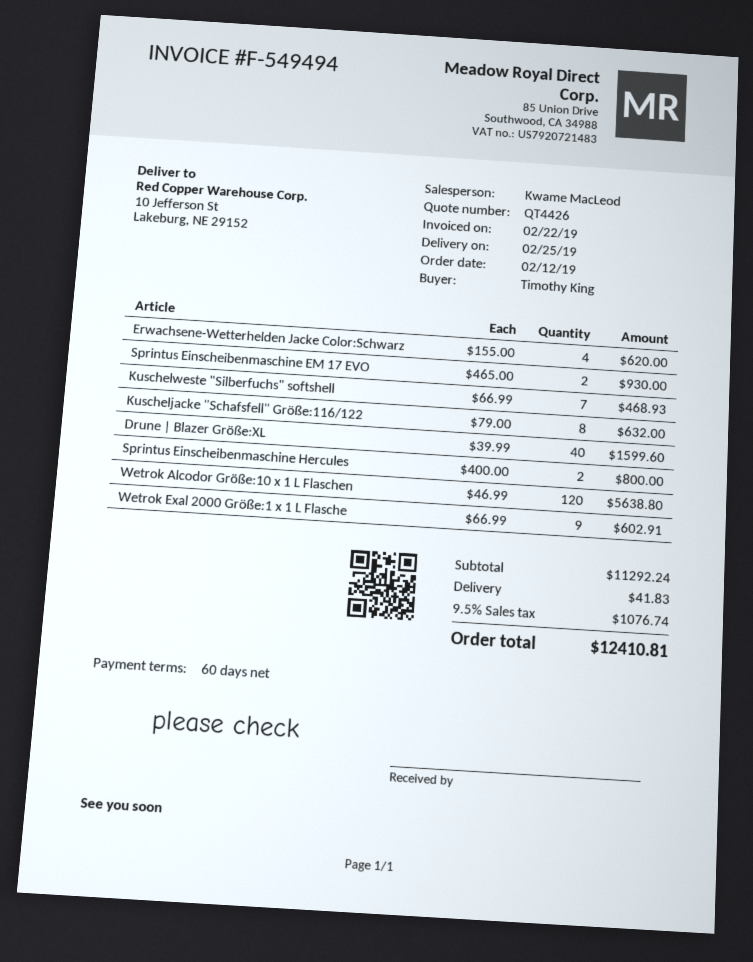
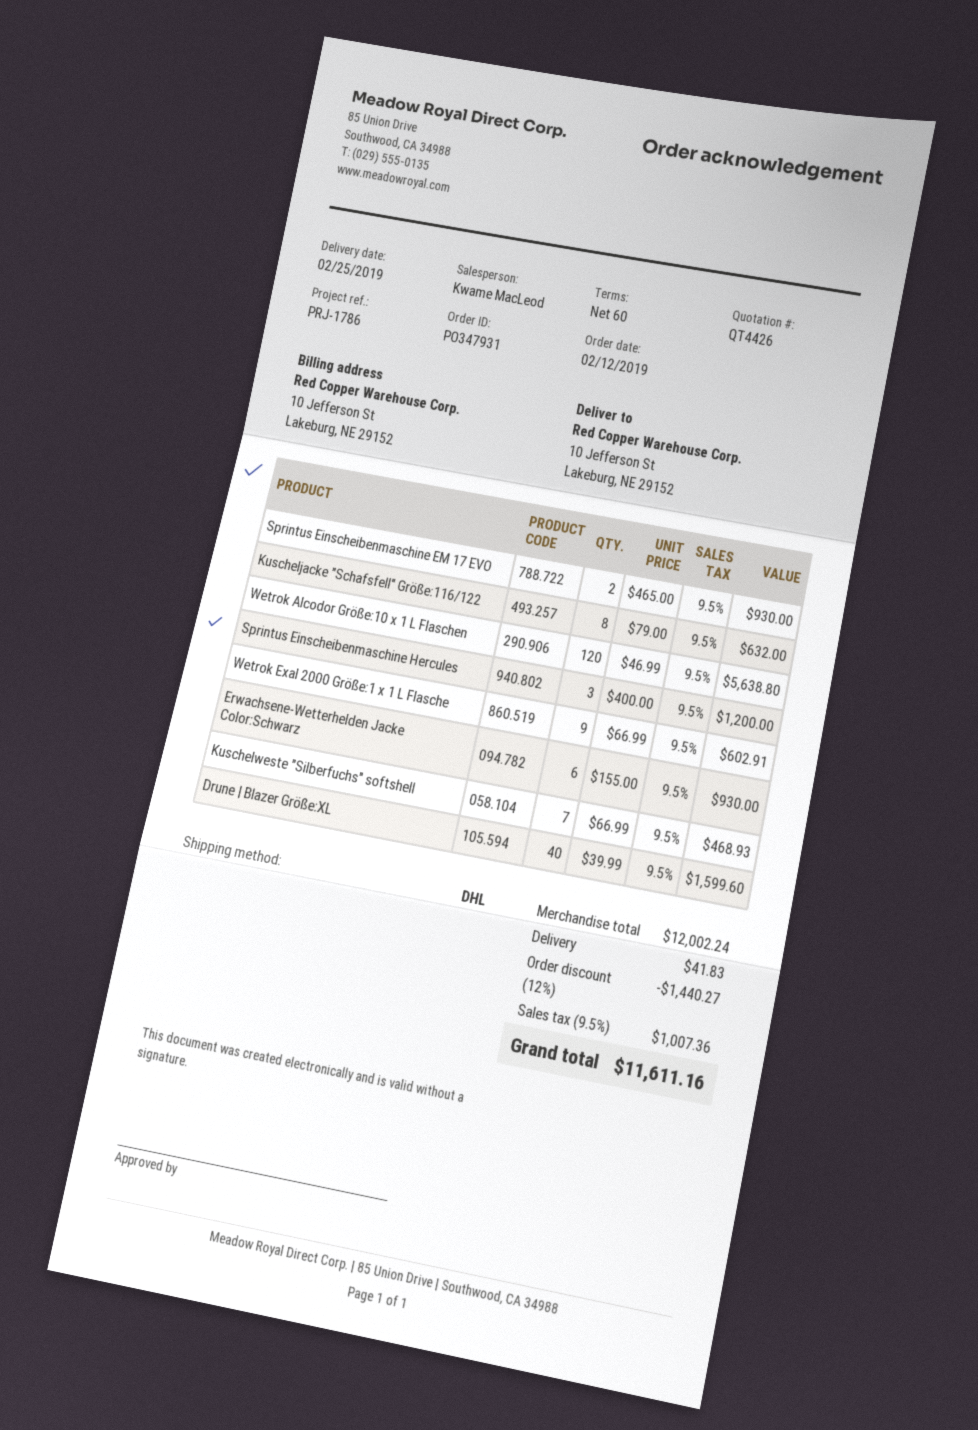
Erwachsene-Wetterhelden Jacke Color:Schwarz: 4 x 155.00 = 620.00 -> 6 x 155.00 = 930.00
Sprintus Einscheibenmaschine Hercules: 2 x 400.00 = 800.00 -> 3 x 400.00 = 1200.00
subtotal: 11292.24 -> 12002.24
discount: none -> 12% = 1440.27
tax: 9.5% = 1076.74 -> 9.5% = 1007.36
total: 12410.81 -> 11611.16

